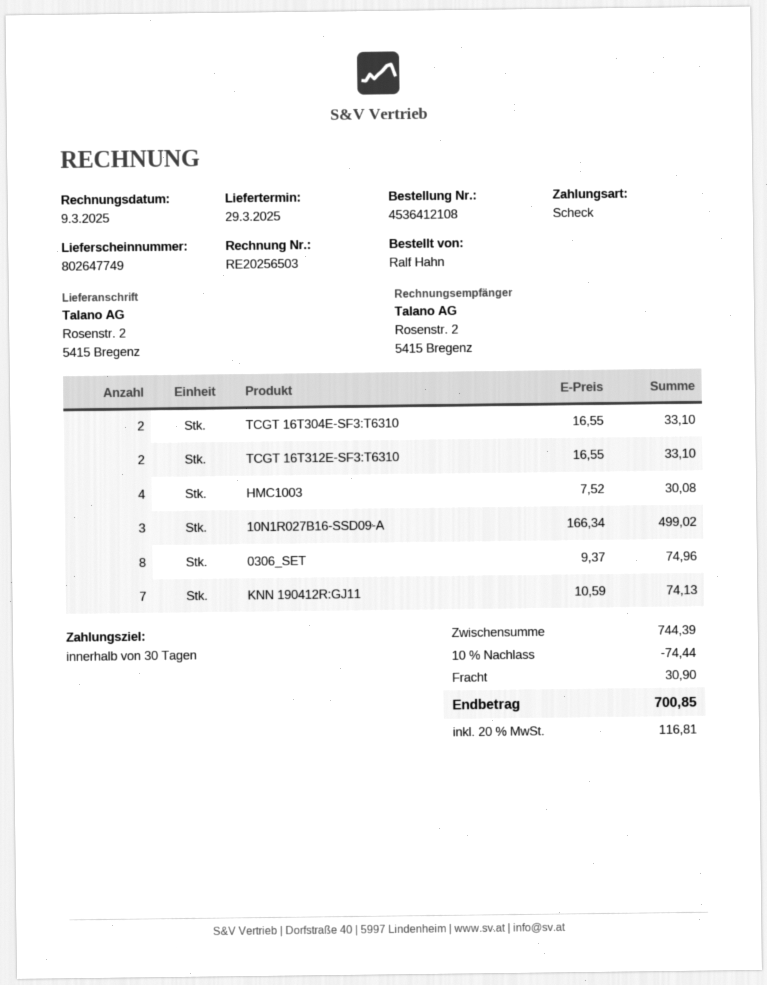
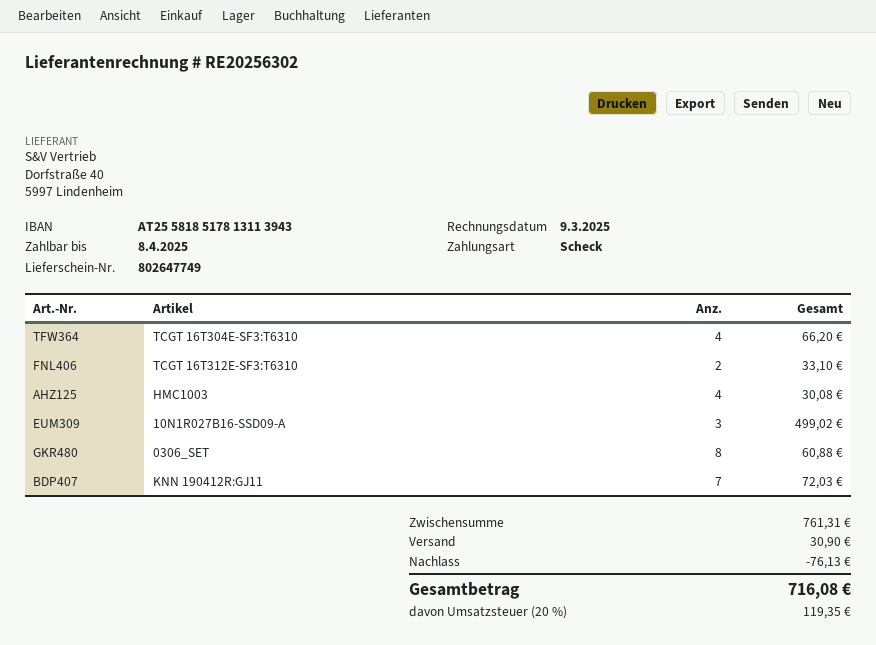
invoice number: RE20256503 -> RE20256302
TCGT 16T304E-SF3:T6310: 2 for 33.10 -> 4 for 66.20
0306_SET: 8 for 74.96 -> 8 for 60.88
KNN 190412R:GJ11: 7 for 74.13 -> 7 for 72.03
subtotal: 744.39 -> 761.31
discount: 74.44 -> 76.13
tax: 20% = 116.81 -> 20% = 119.35
total: 700.85 -> 716.08

